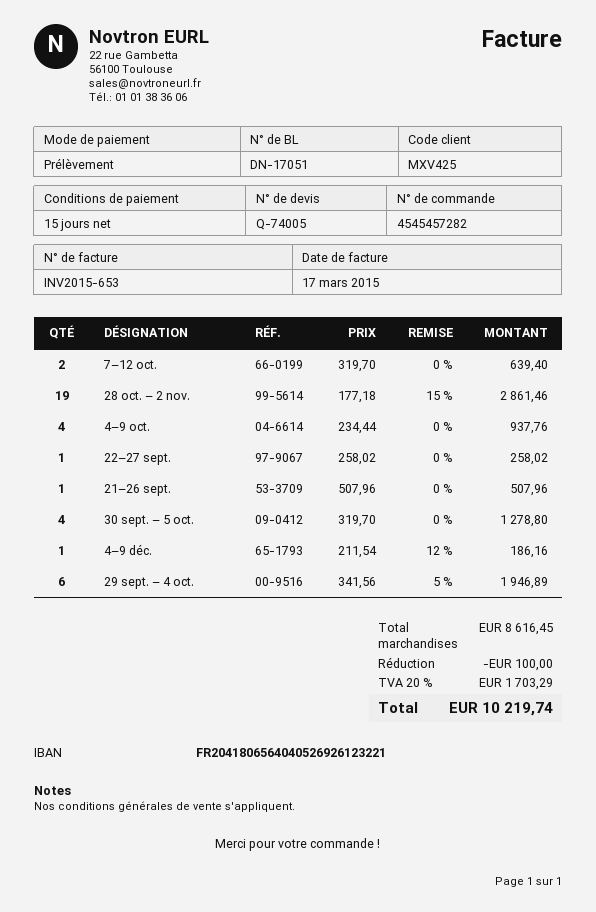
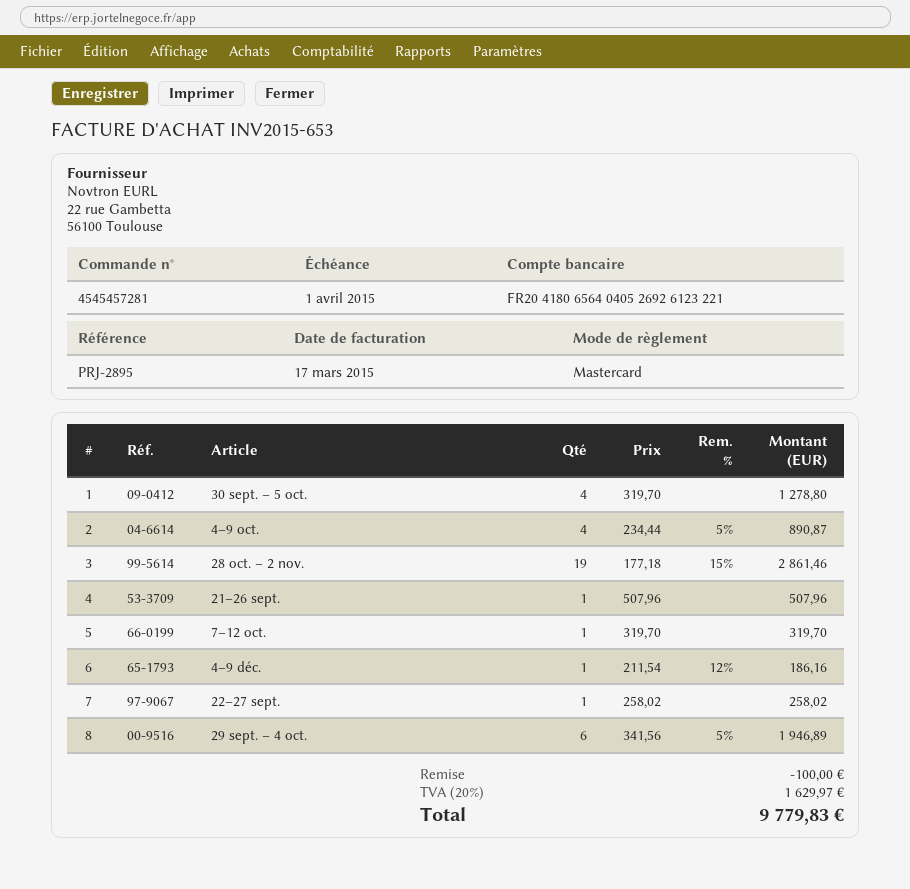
order number: 4545457282 -> 4545457281
payment method: direct debit -> Mastercard
7–12 oct.: 2 x 319.70 = 639.40 -> 1 x 319.70 = 319.70
4–9 oct.: 4 x 234.44 = 937.76 -> 4 x 234.44 - 5% = 890.87
tax: 20% = 1703.29 -> 20% = 1629.97
total: 10219.74 -> 9779.83

